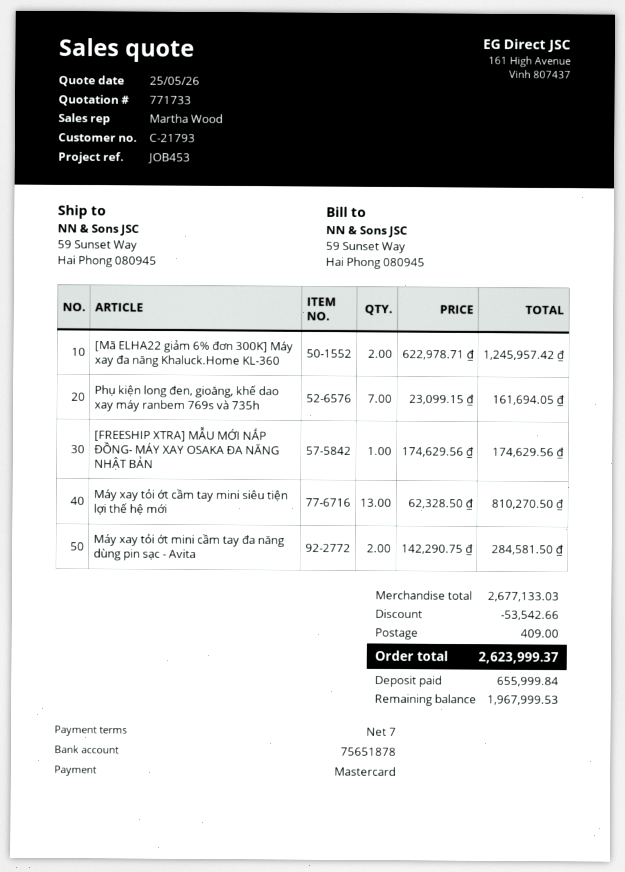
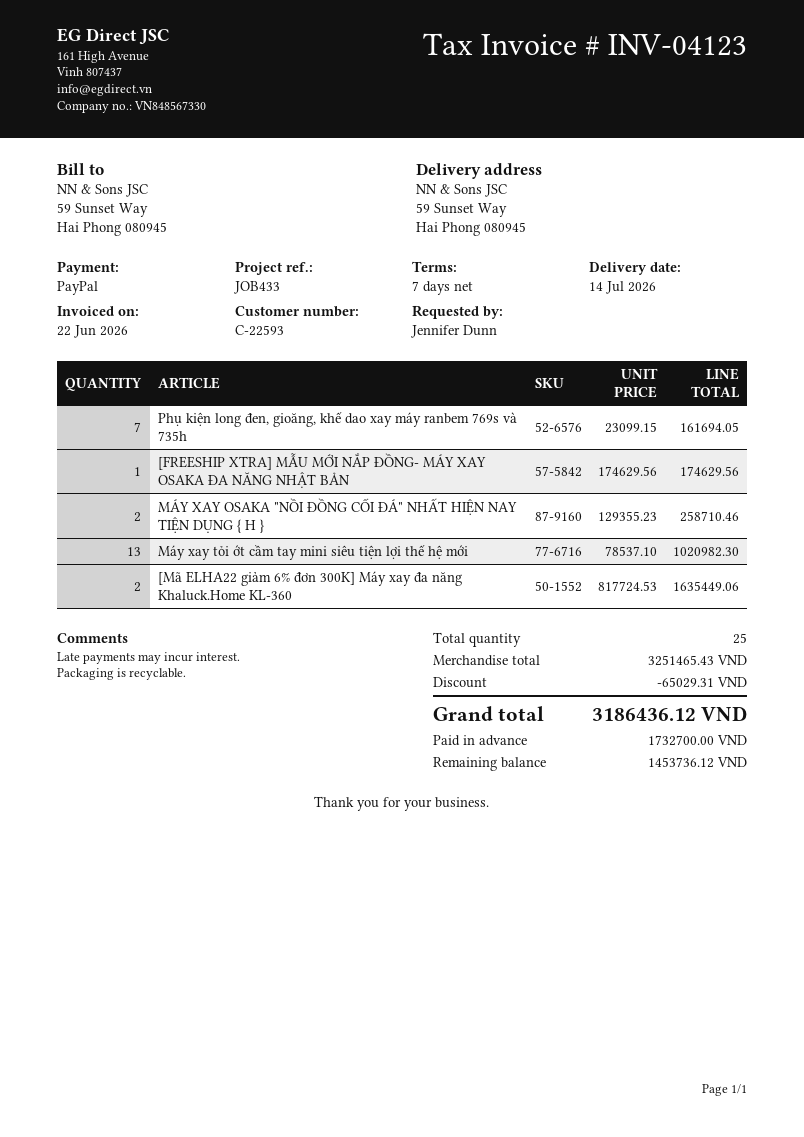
customer number: C-21793 -> C-22593
reference: JOB453 -> JOB433
payment method: Mastercard -> PayPal
[Mã ELHA22 giảm 6% đơn 300K] Máy xay đa năng Khaluck.Home KL-360: 2 x 622978.71 = 1245957.42 -> 2 x 817724.53 = 1635449.06
Máy xay tỏi ớt cầm tay mini siêu tiện lợi thế hệ mới: 13 x 62328.50 = 810270.50 -> 13 x 78537.10 = 1020982.30
Máy xay tỏi ớt mini cầm tay đa năng dùng pin sạc - Avita: 2 x 142290.75 = 284581.50 -> none
MÁY XAY OSAKA "NỒI ĐỒNG CỐI ĐÁ" NHẤT HIỆN NAY TIỆN DỤNG { H }: none -> 2 x 129355.23 = 258710.46
subtotal: 2677133.03 -> 3251465.43
discount: 53542.66 -> 65029.31
shipping: 409.00 -> none
total: 2623999.37 -> 3186436.12
deposit: 655999.84 -> 1732700.00
balance: 1967999.53 -> 1453736.12

